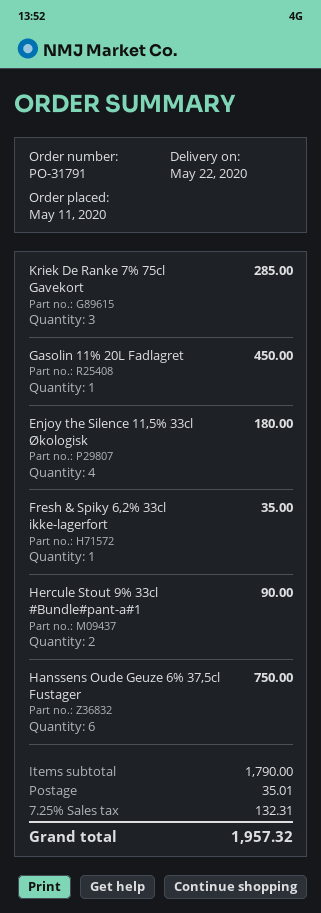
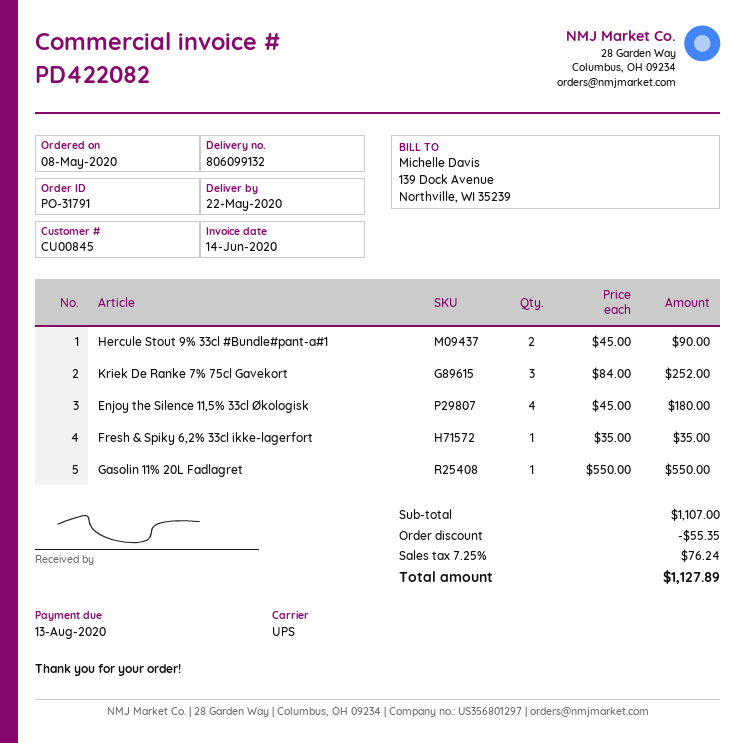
order date: 2020-05-11 -> 2020-05-08
Kriek De Ranke 7% 75cl Gavekort: 3 for 285.00 -> 3 for 252.00
Gasolin 11% 20L Fadlagret: 1 for 450.00 -> 1 for 550.00
Hanssens Oude Geuze 6% 37,5cl Fustager: 6 for 750.00 -> none
subtotal: 1790.00 -> 1107.00
discount: none -> 55.35
shipping: 35.01 -> none
tax: 7.25% = 132.31 -> 7.25% = 76.24
total: 1957.32 -> 1127.89

